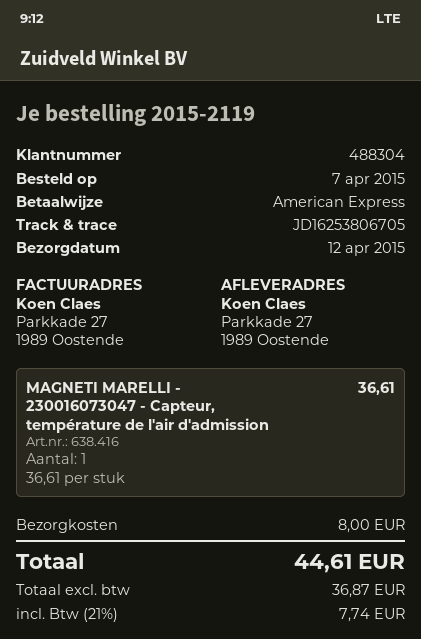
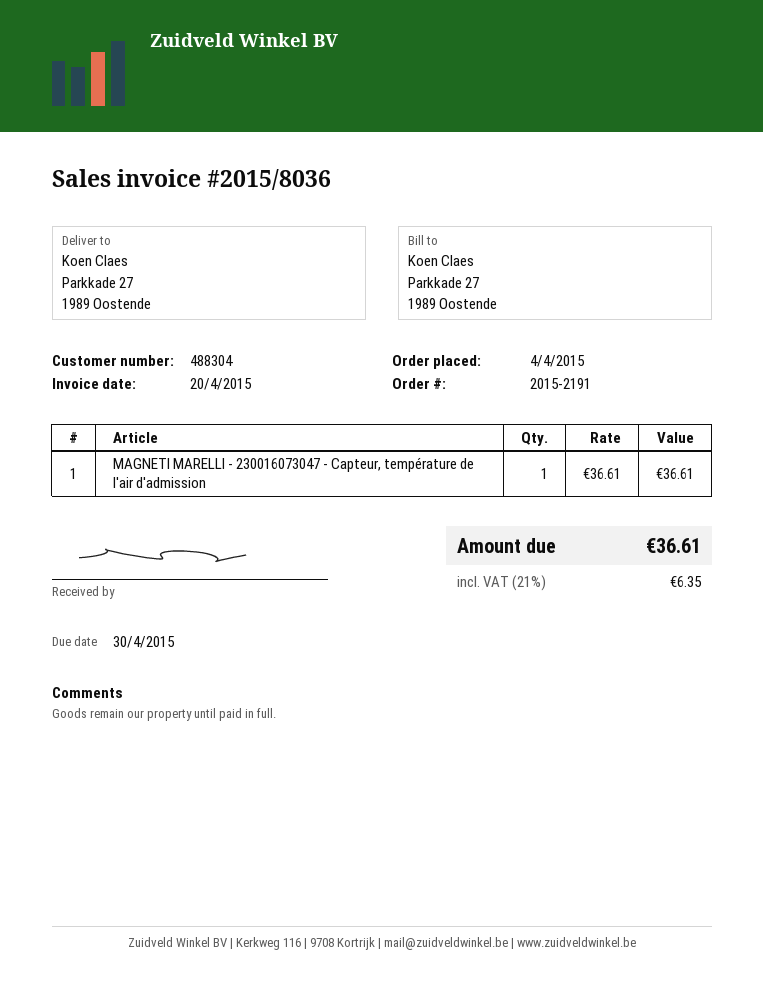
order number: 2015-2119 -> 2015-2191
order date: 2015-04-07 -> 2015-04-04
shipping: 8.00 -> none
tax: 21% = 7.74 -> 21% = 6.35
total: 44.61 -> 36.61

